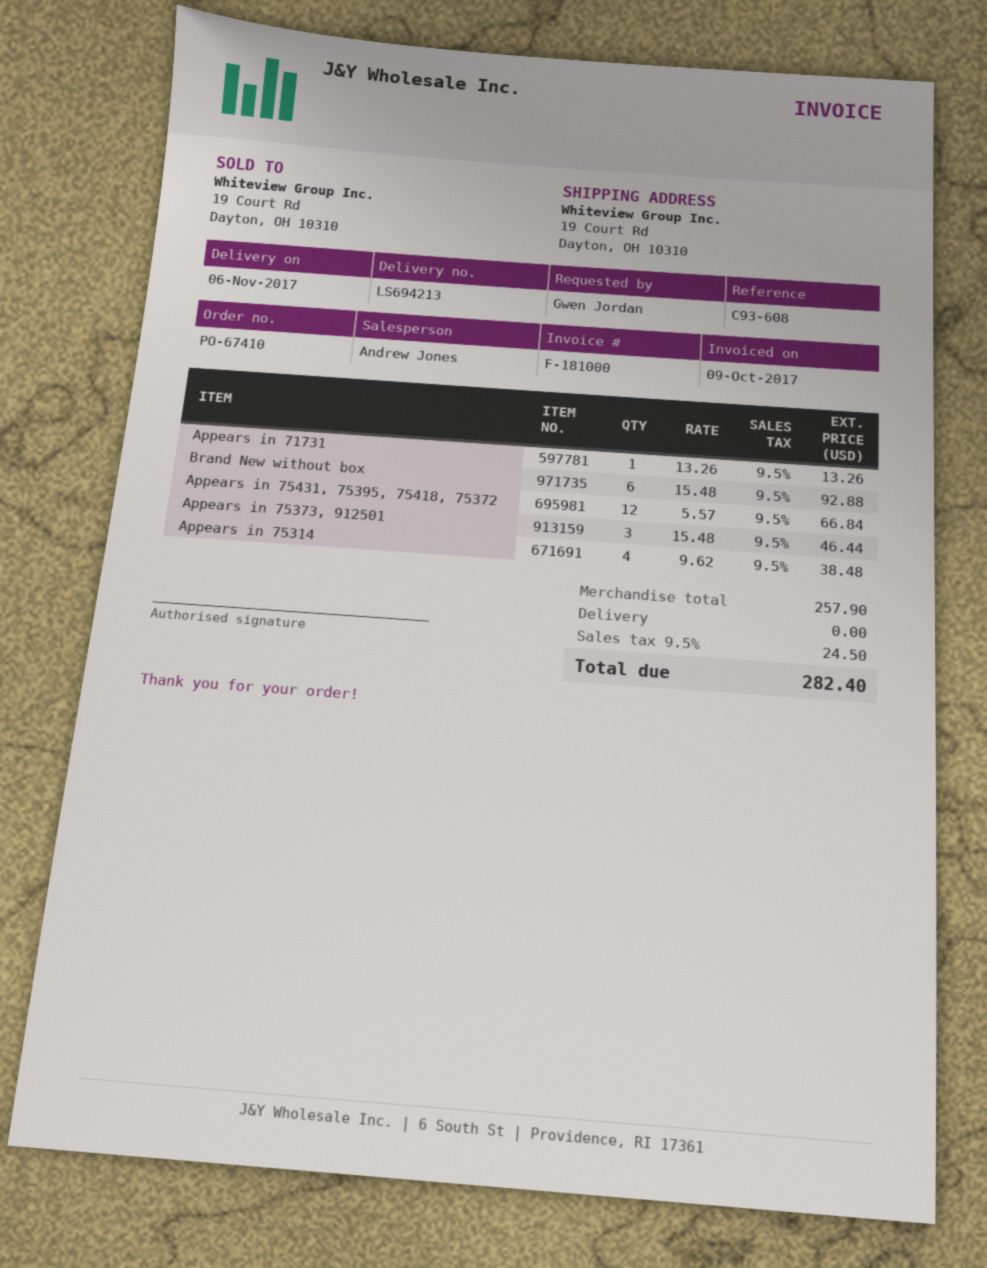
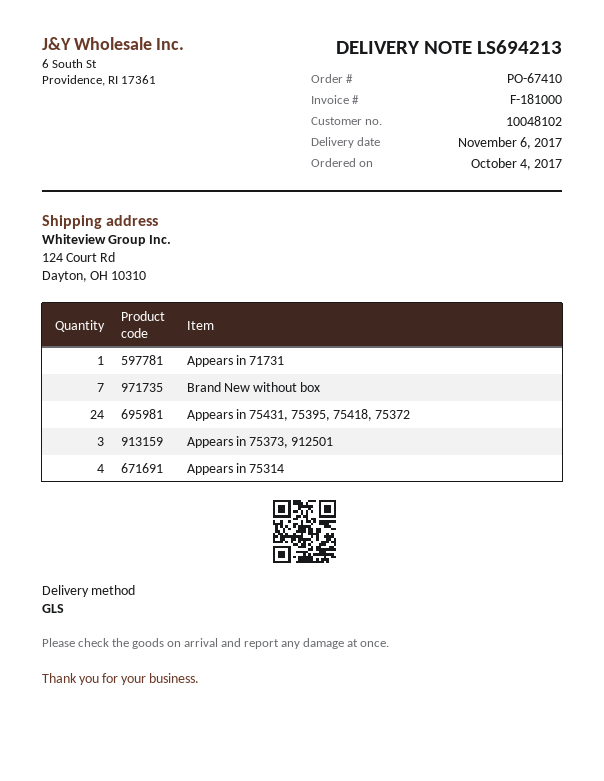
ship to: 19 Court Rd, Dayton, OH 10310 -> 124 Court Rd, Dayton, OH 10310
Brand New without box: 6 -> 7
Appears in 75431, 75395, 75418, 75372: 12 -> 24

